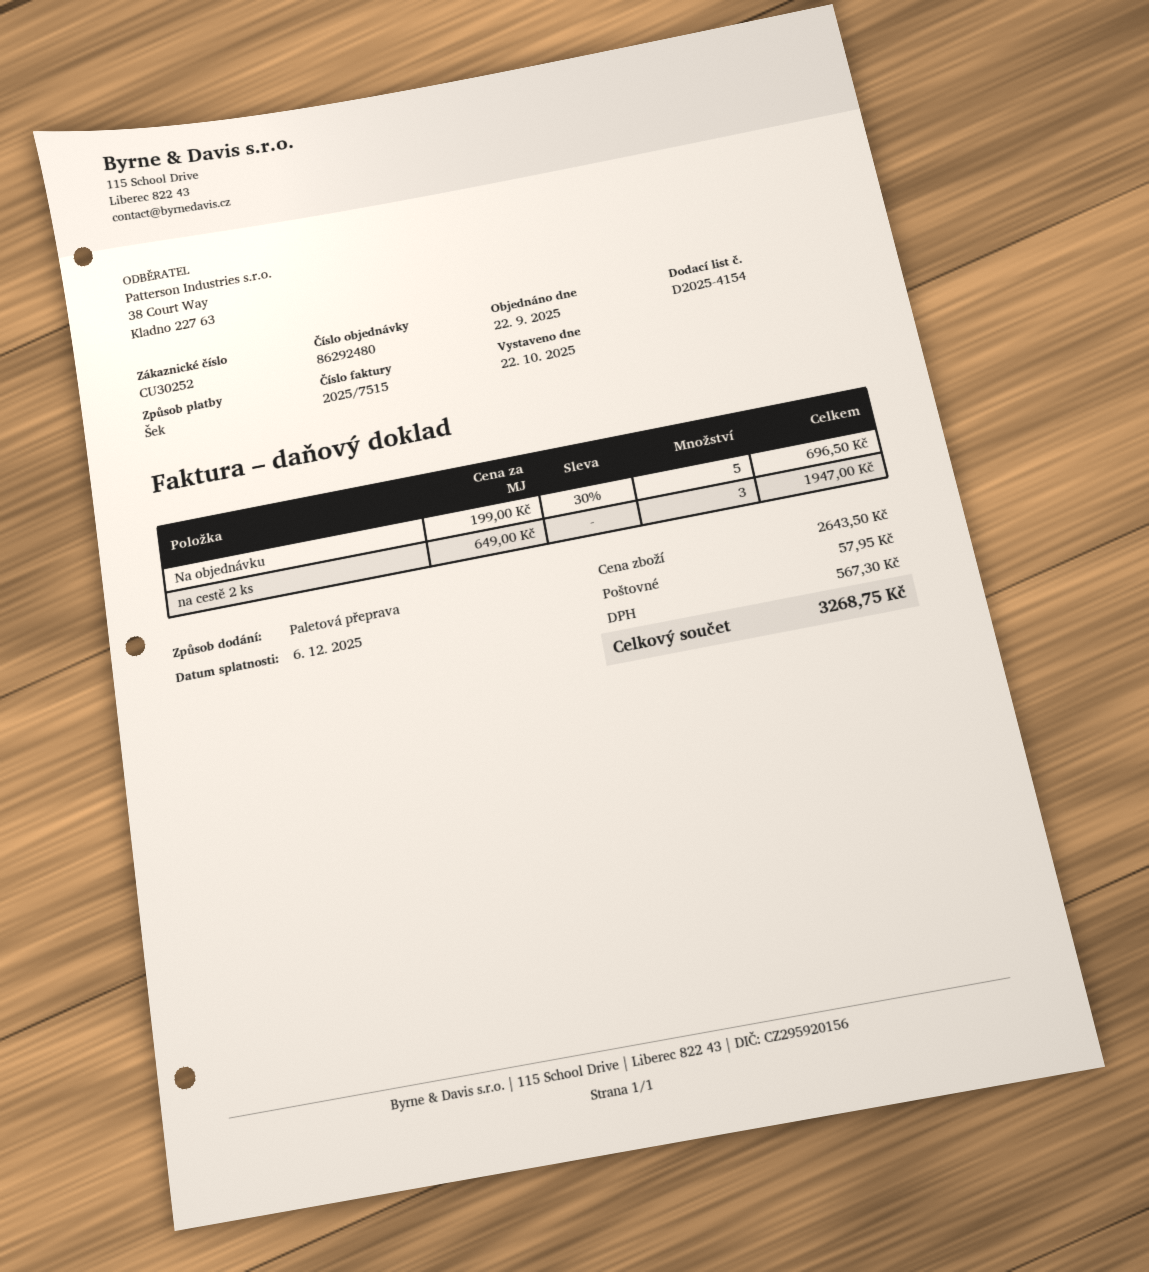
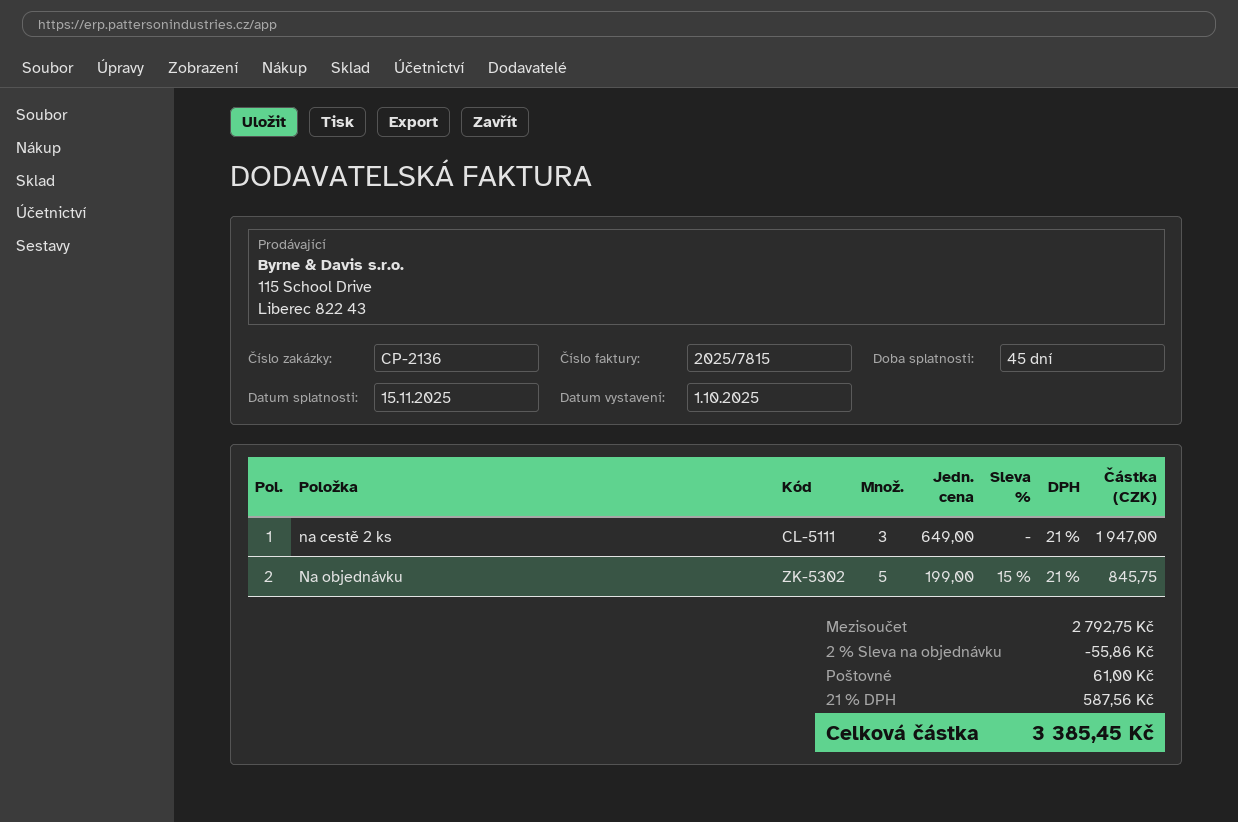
invoice number: 2025/7515 -> 2025/7815
invoice date: 2025-10-22 -> 2025-10-01
due date: 2025-12-06 -> 2025-11-15
Na objednávku: 5 x 199.00 - 30% = 696.50 -> 5 x 199.00 - 15% = 845.75
subtotal: 2643.50 -> 2792.75
discount: none -> 2% = 55.86
shipping: 57.95 -> 61.00
tax: 567.30 -> 587.56
total: 3268.75 -> 3385.45

